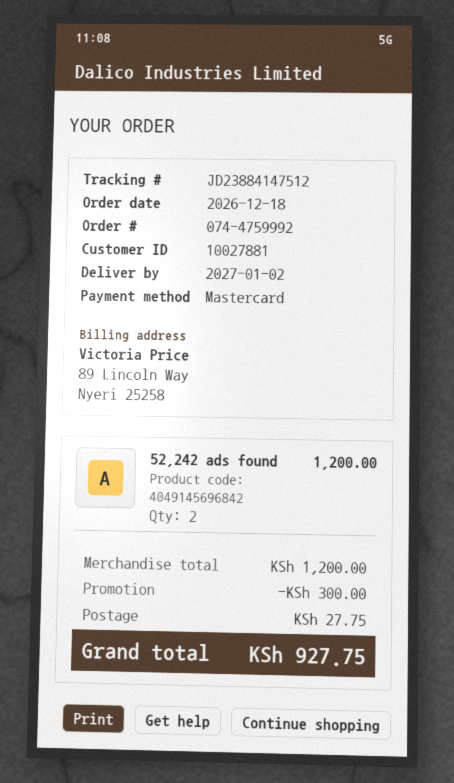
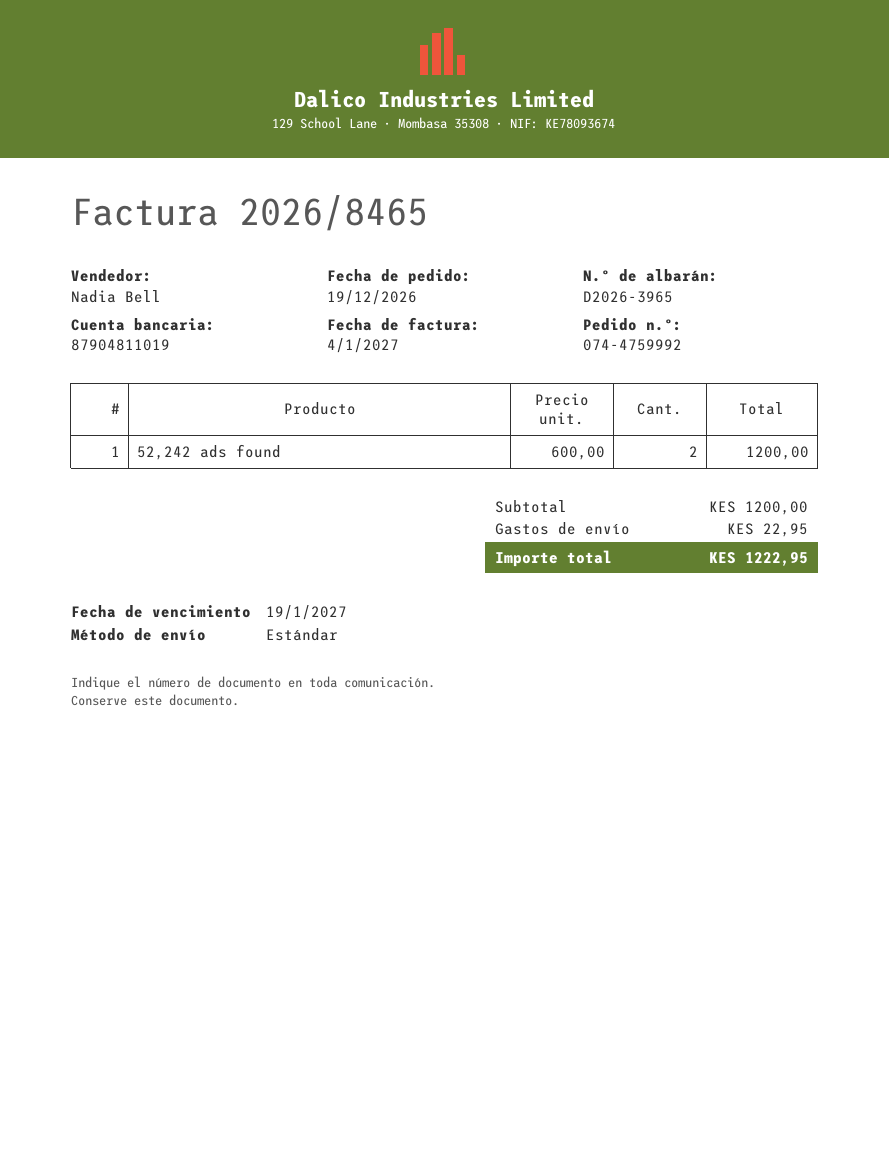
order date: 2026-12-18 -> 2026-12-19
discount: 300.00 -> none
shipping: 27.75 -> 22.95
total: 927.75 -> 1222.95

